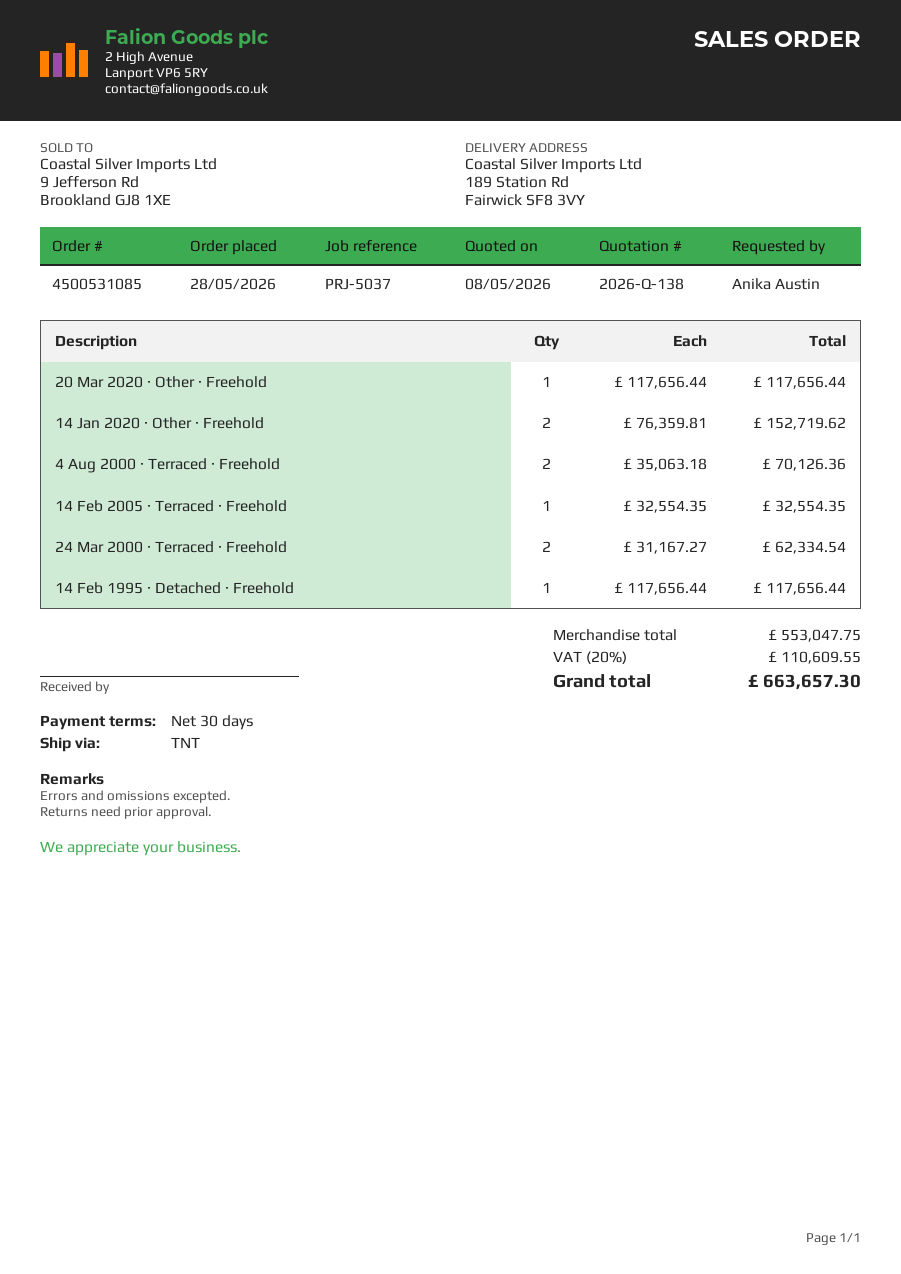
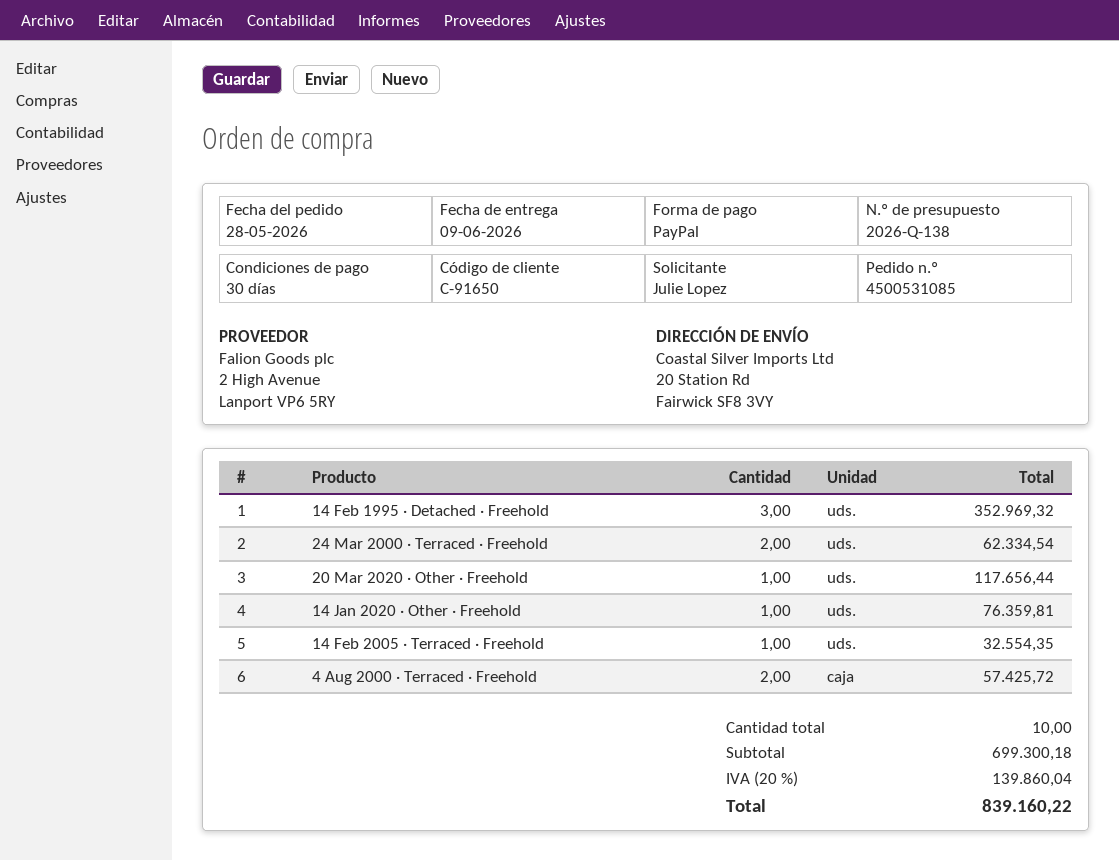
ordered by: Anika Austin -> Julie Lopez
ship to: 189 Station Rd, Fairwick SF8 3VY -> 20 Station Rd, Fairwick SF8 3VY
14 Jan 2020 · Other · Freehold: 2 for 152719.62 -> 1 for 76359.81
4 Aug 2000 · Terraced · Freehold: 2 for 70126.36 -> 2 for 57425.72
14 Feb 1995 · Detached · Freehold: 1 for 117656.44 -> 3 for 352969.32
subtotal: 553047.75 -> 699300.18
tax: 20% = 110609.55 -> 20% = 139860.04
total: 663657.30 -> 839160.22

